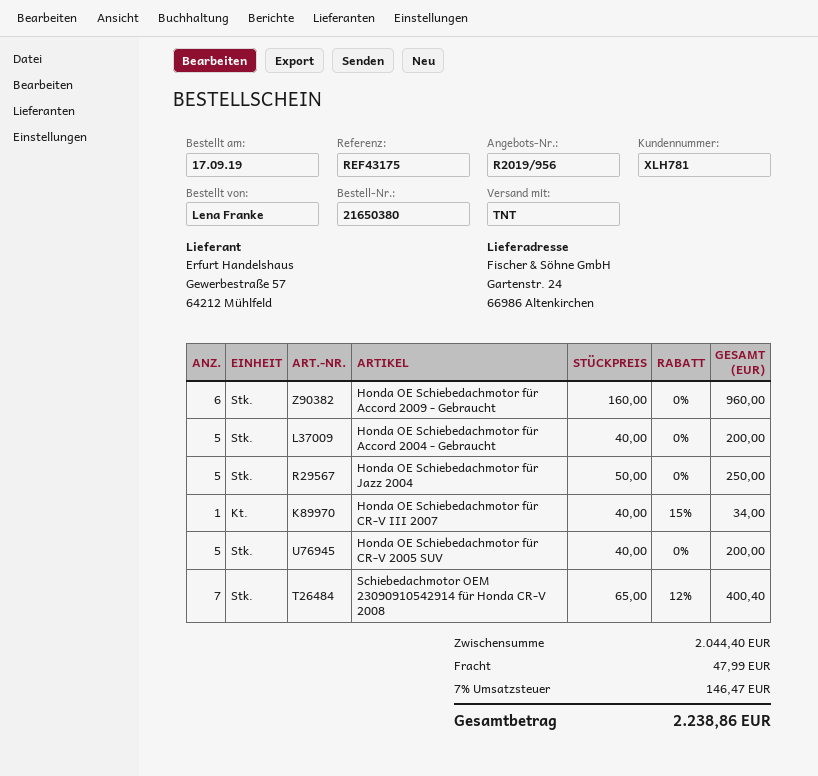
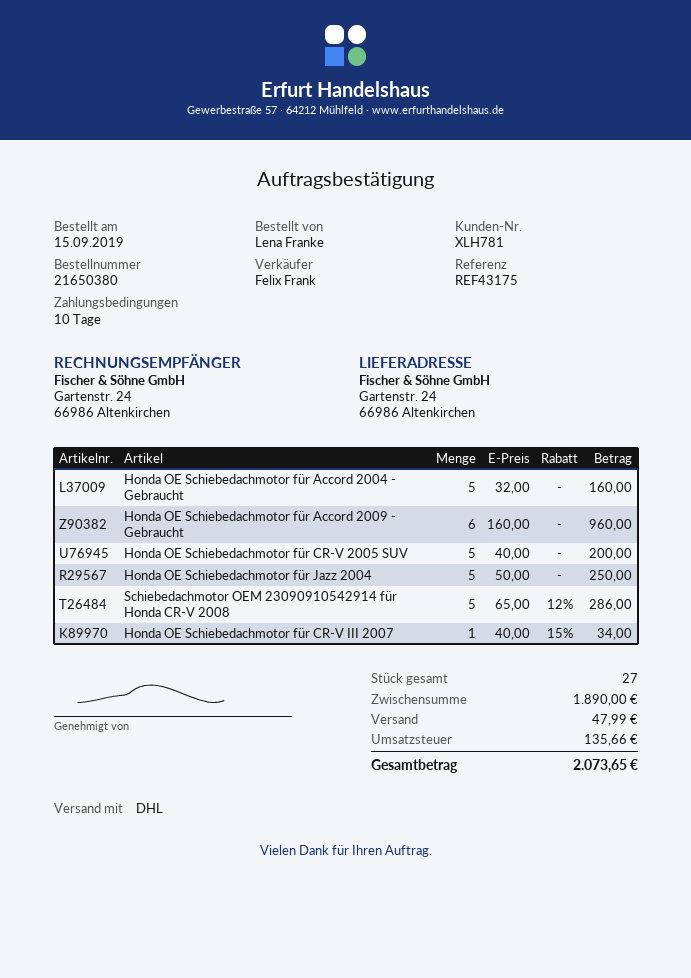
order date: 2019-09-17 -> 2019-09-15
shipping method: TNT -> DHL
Honda OE Schiebedachmotor für Accord 2004 - Gebraucht: 5 x 40.00 = 200.00 -> 5 x 32.00 = 160.00
Schiebedachmotor OEM 23090910542914 für Honda CR-V 2008: 7 x 65.00 - 12% = 400.40 -> 5 x 65.00 - 12% = 286.00
subtotal: 2044.40 -> 1890.00
tax: 146.47 -> 135.66
total: 2238.86 -> 2073.65

